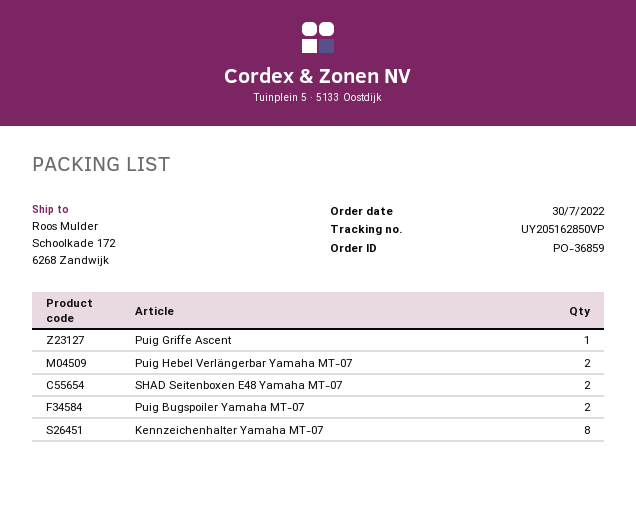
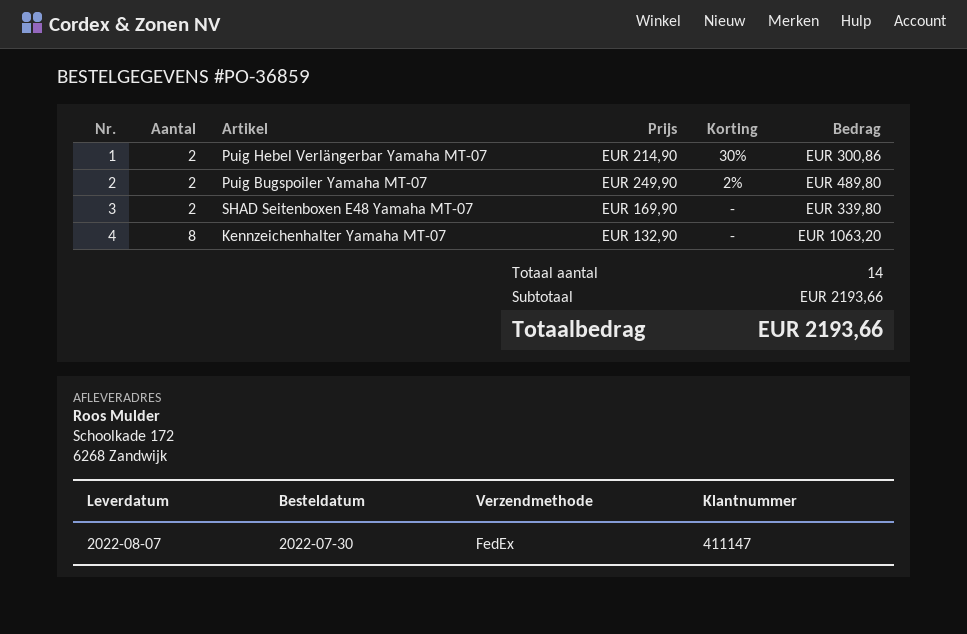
Puig Griffe Ascent: 1 -> none

